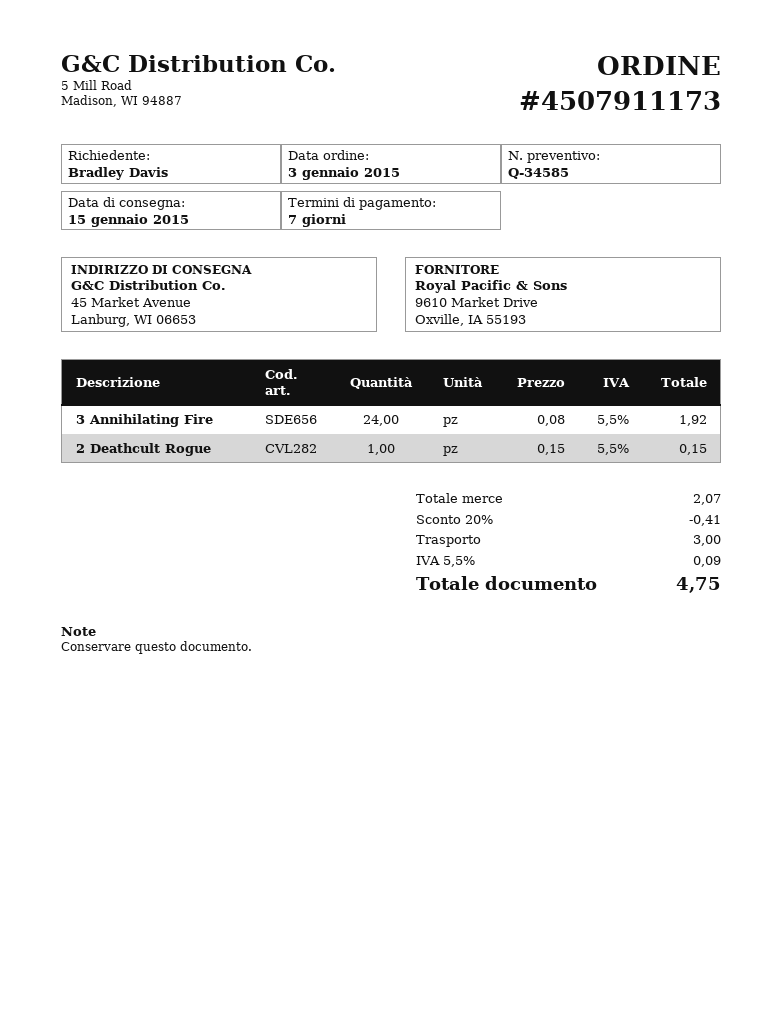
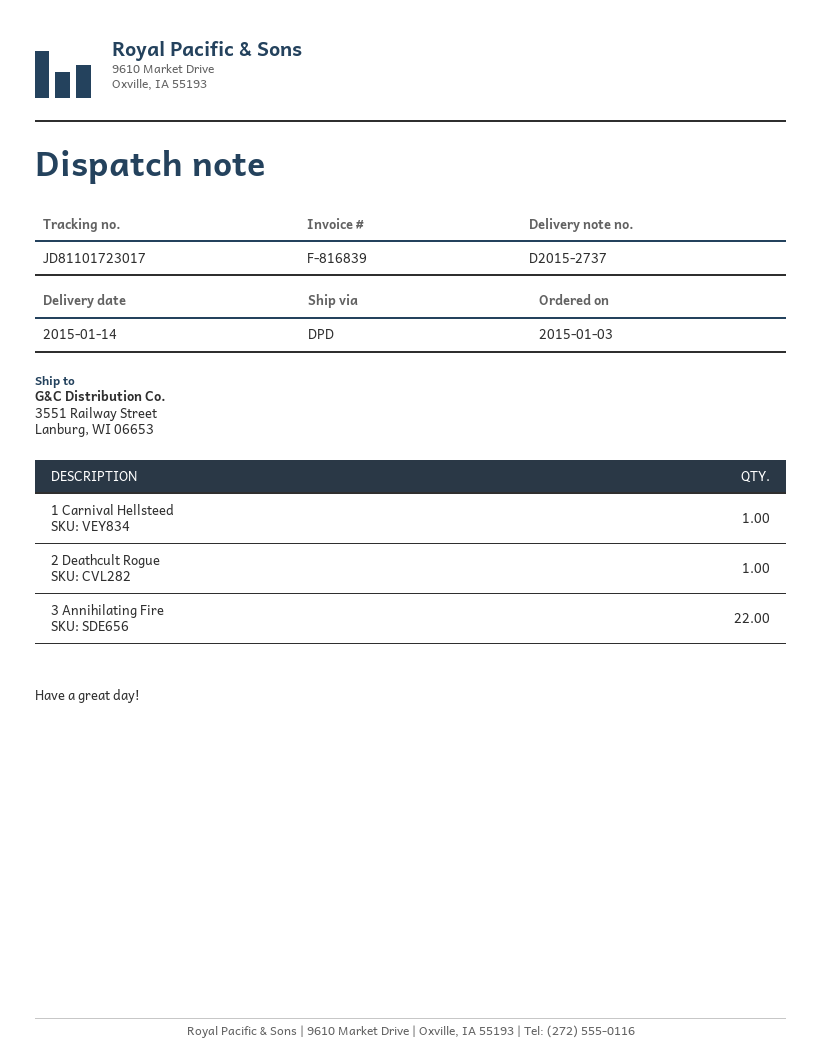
delivery date: 2015-01-15 -> 2015-01-14
ship to: 45 Market Avenue, Lanburg, WI 06653 -> 3551 Railway Street, Lanburg, WI 06653
3 Annihilating Fire: 24 -> 22
1 Carnival Hellsteed: none -> 1

